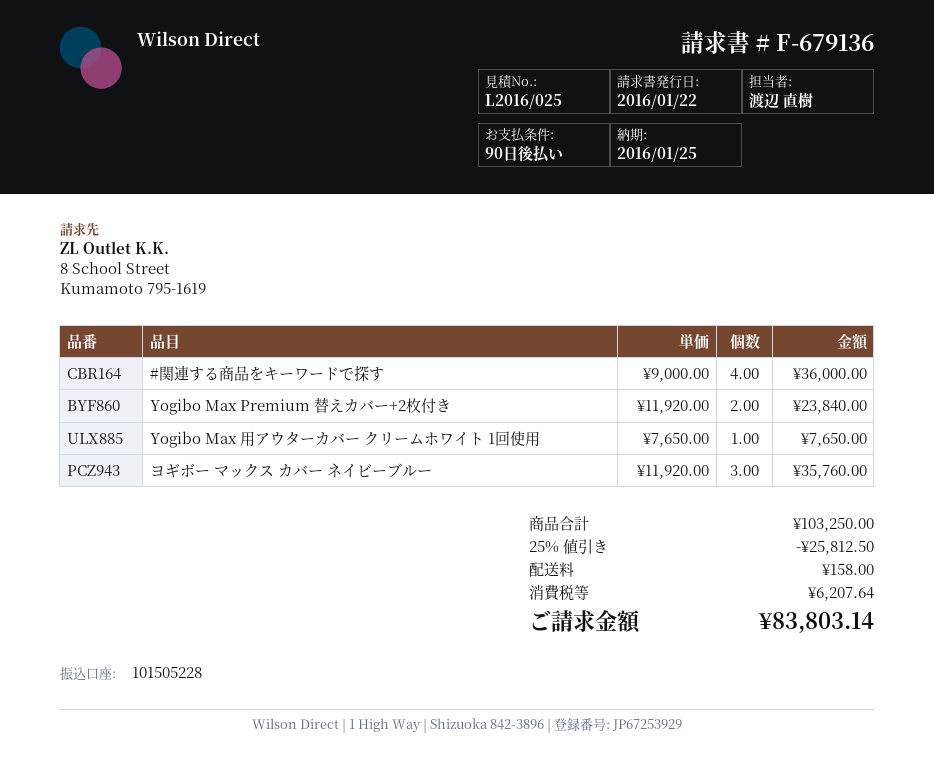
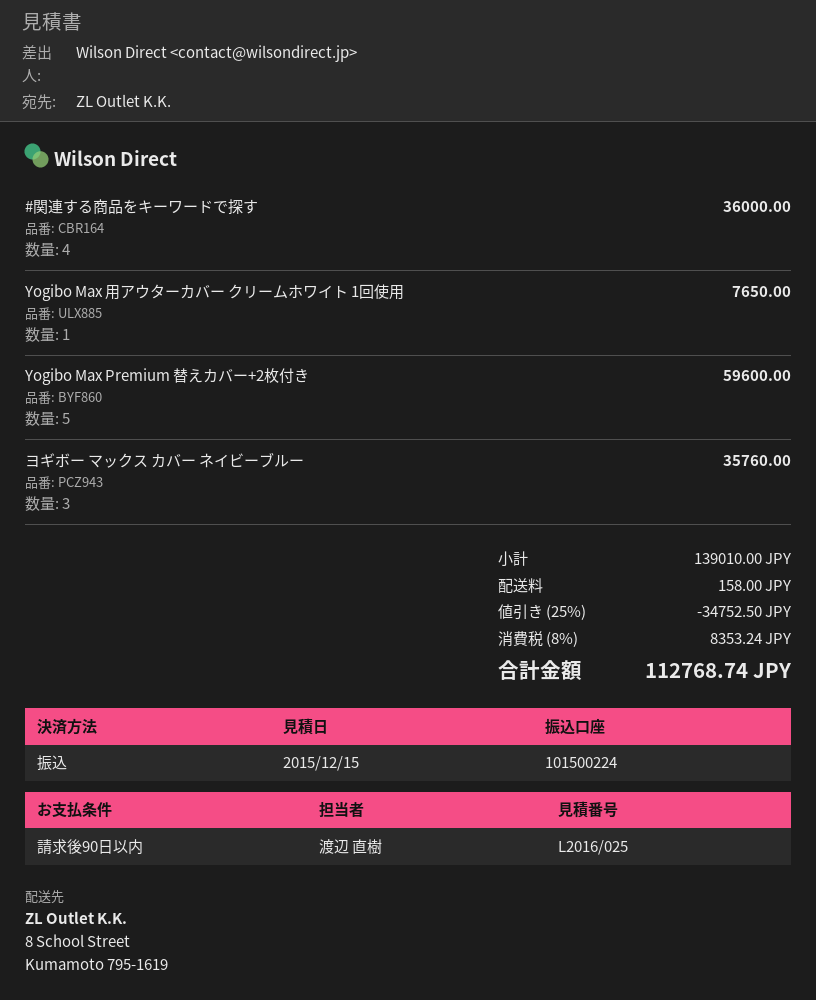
bank account: 101505228 -> 101500224
Yogibo Max Premium 替えカバー+2枚付き: 2 for 23840.00 -> 5 for 59600.00
subtotal: 103250.00 -> 139010.00
discount: 25% = 25812.50 -> 25% = 34752.50
tax: 6207.64 -> 8353.24
total: 83803.14 -> 112768.74

